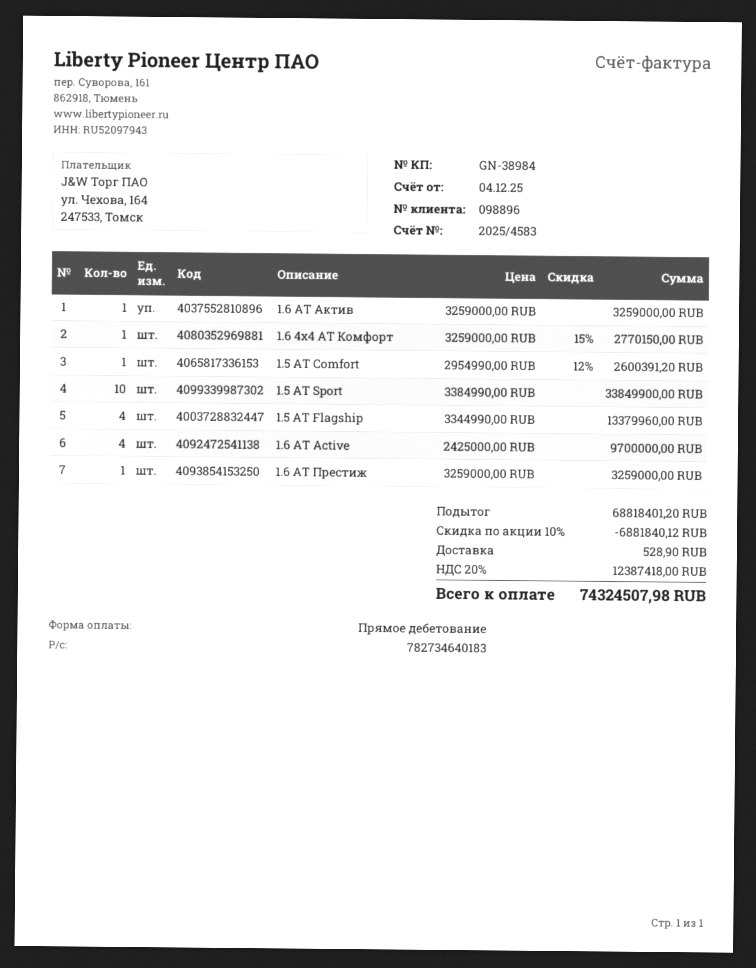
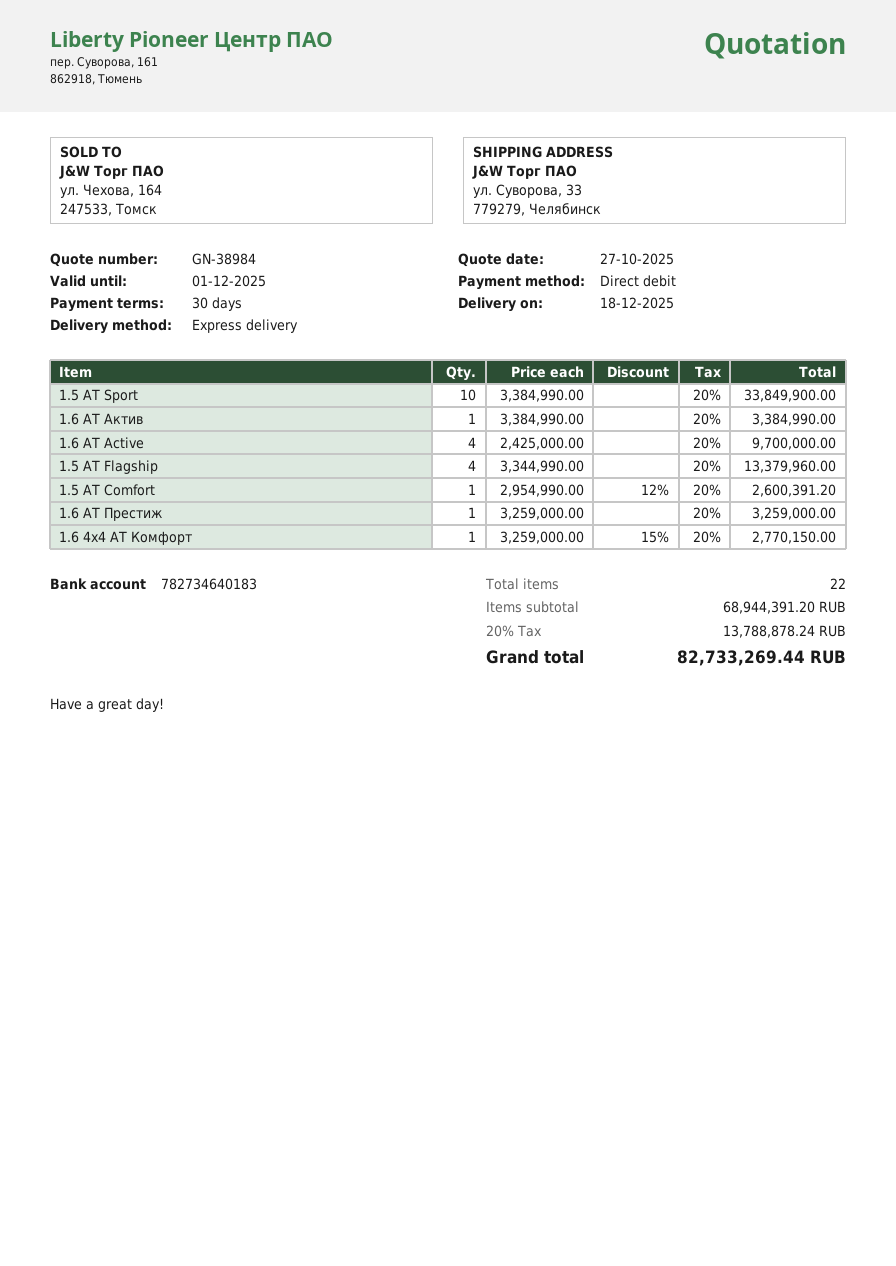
1.6 AT Актив: 1 x 3259000.00 = 3259000.00 -> 1 x 3384990.00 = 3384990.00
subtotal: 68818401.20 -> 68944391.20
discount: 10% = 6881840.12 -> none
shipping: 528.90 -> none
tax: 20% = 12387418.00 -> 20% = 13788878.24
total: 74324507.98 -> 82733269.44

